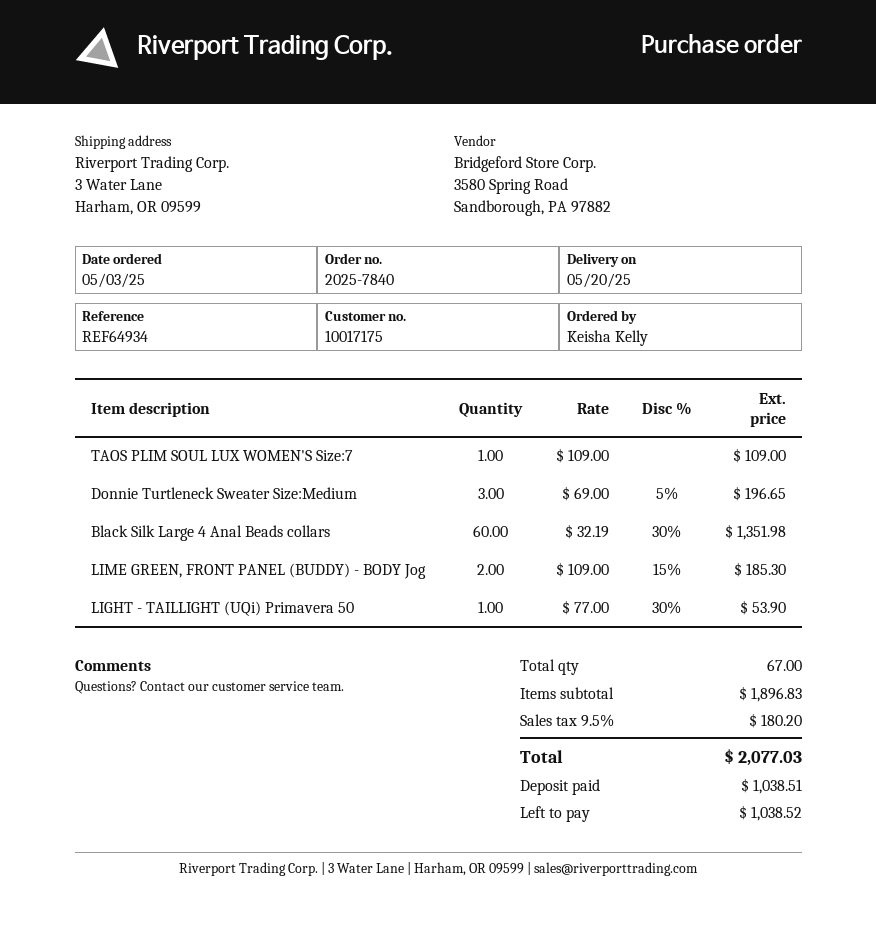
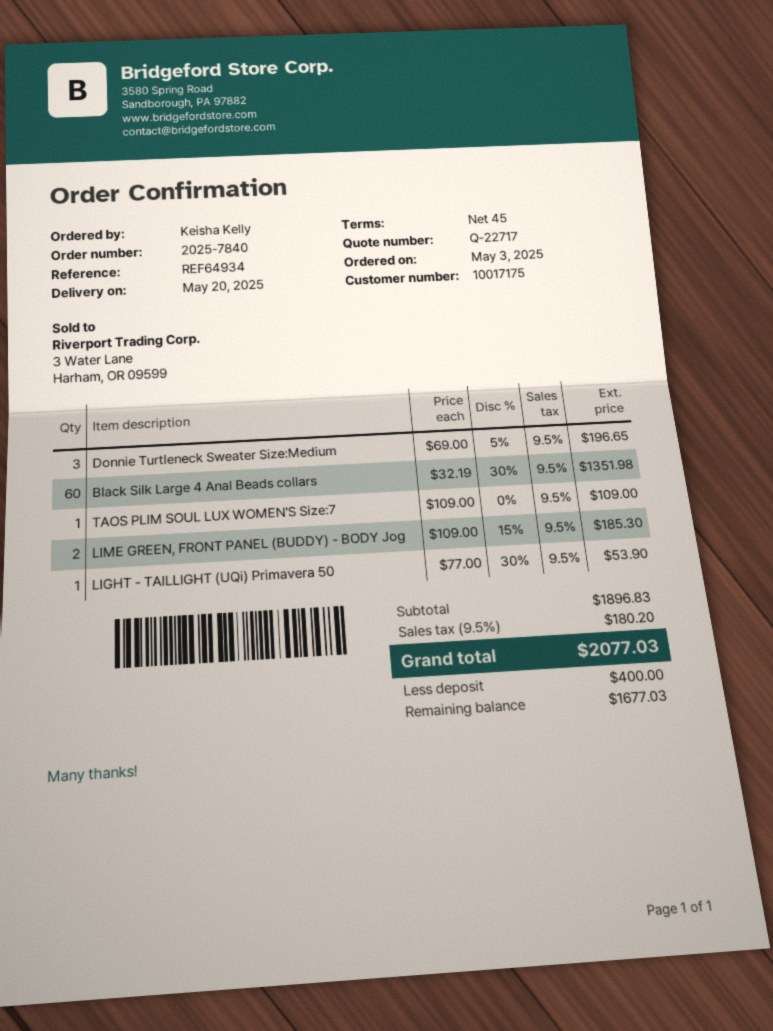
deposit: 1038.51 -> 400.00
balance: 1038.52 -> 1677.03

